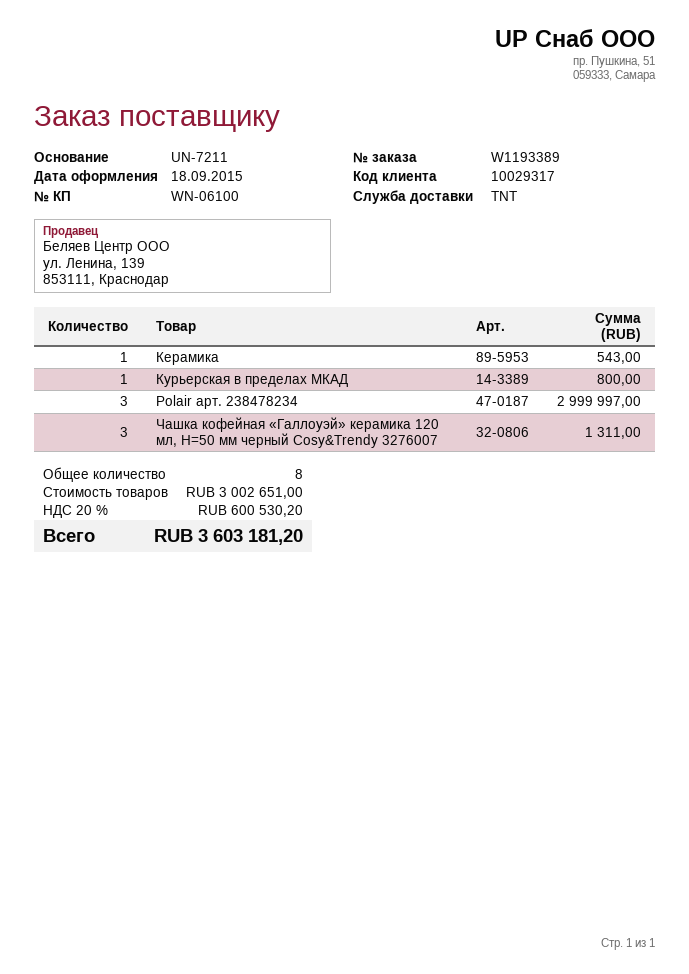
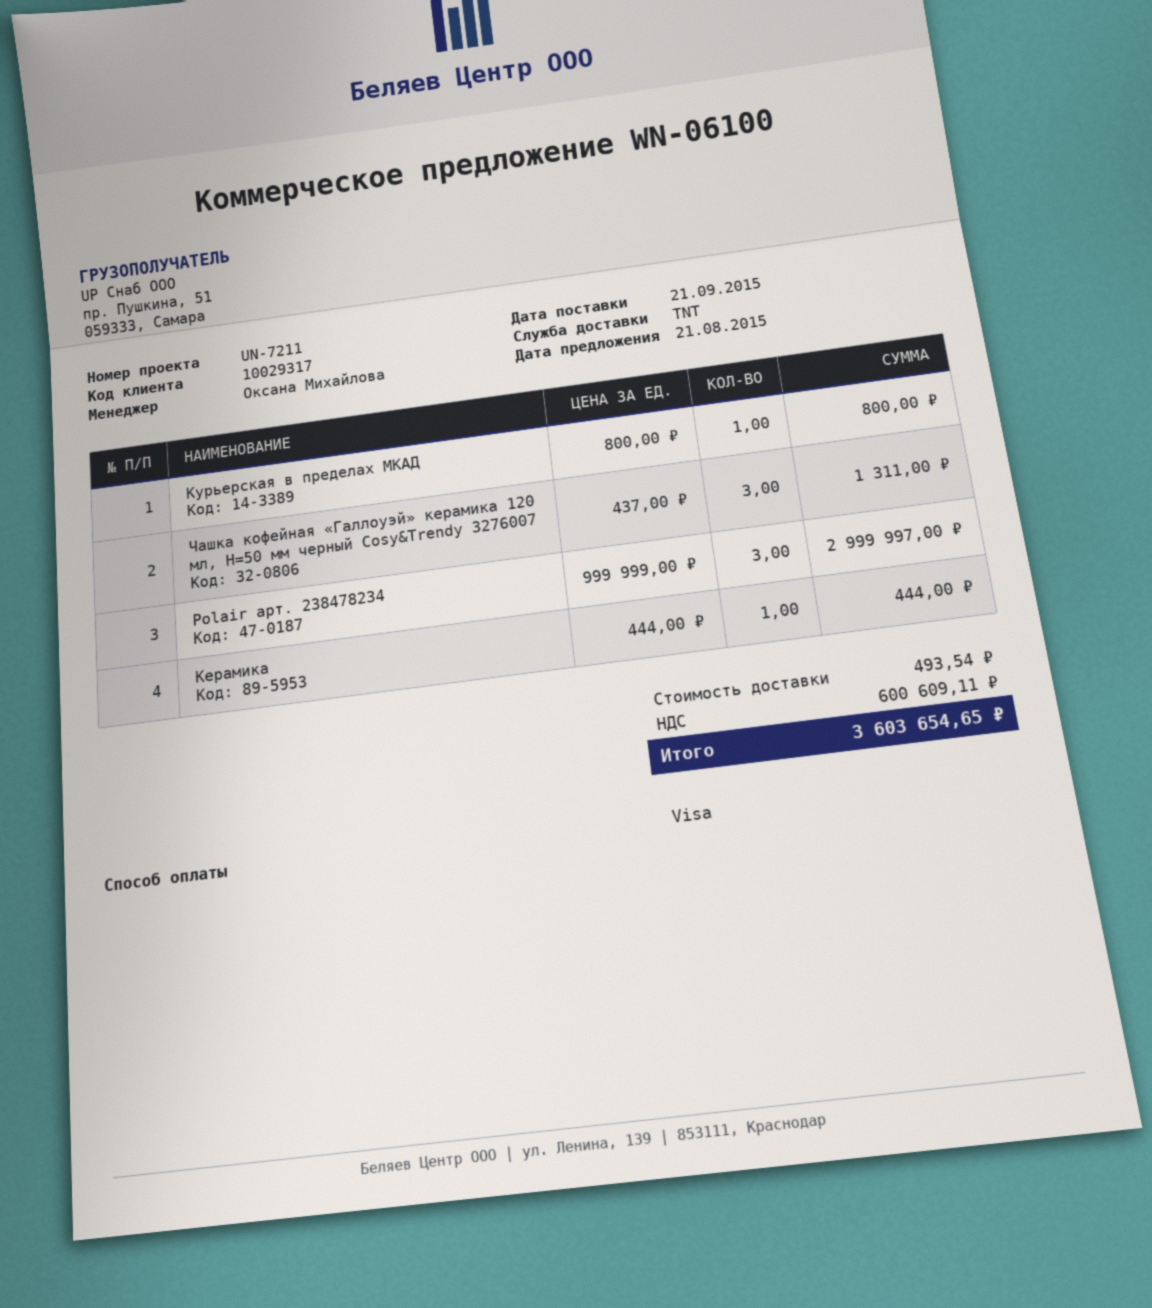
Керамика: 1 for 543.00 -> 1 for 444.00
shipping: none -> 493.54
tax: 600530.20 -> 600609.11
total: 3603181.20 -> 3603654.65

